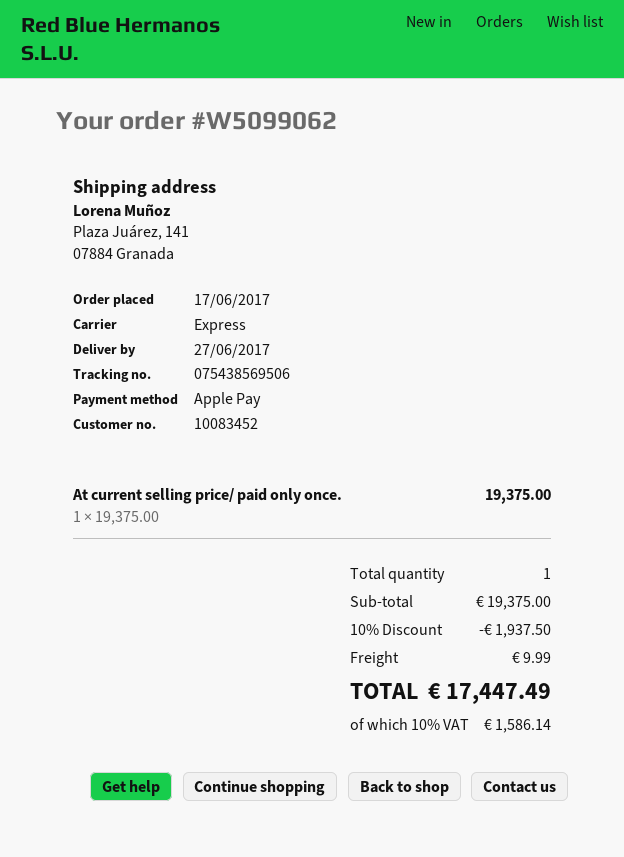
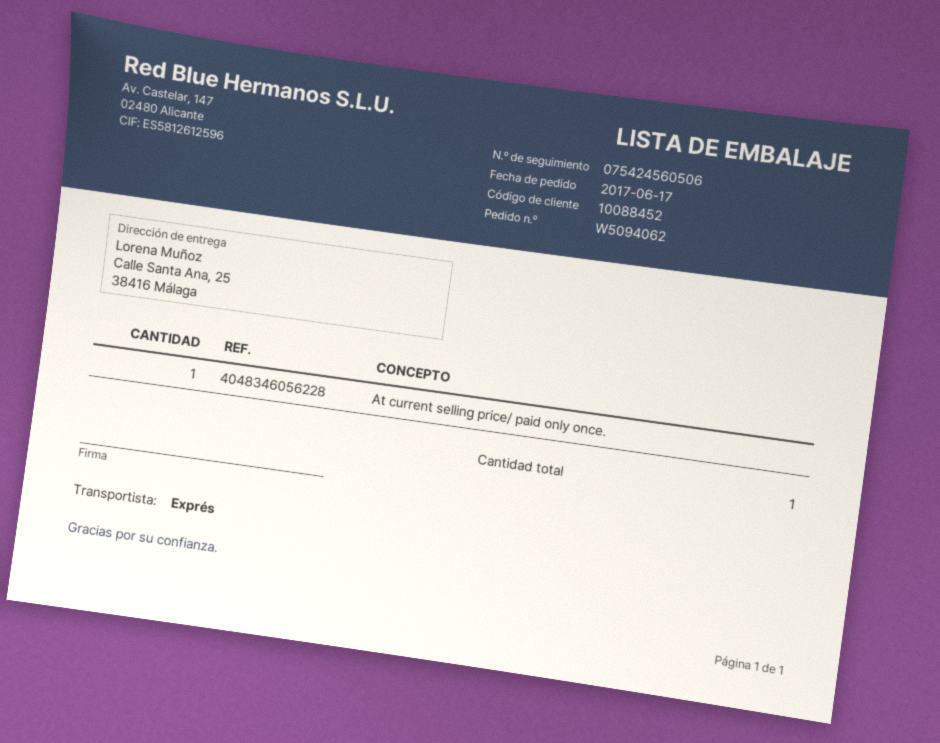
order number: W5099062 -> W5094062
customer number: 10083452 -> 10088452
tracking number: 075438569506 -> 075424560506
ship to: Plaza Juárez, 141, 07884 Granada -> Calle Santa Ana, 25, 38416 Málaga

